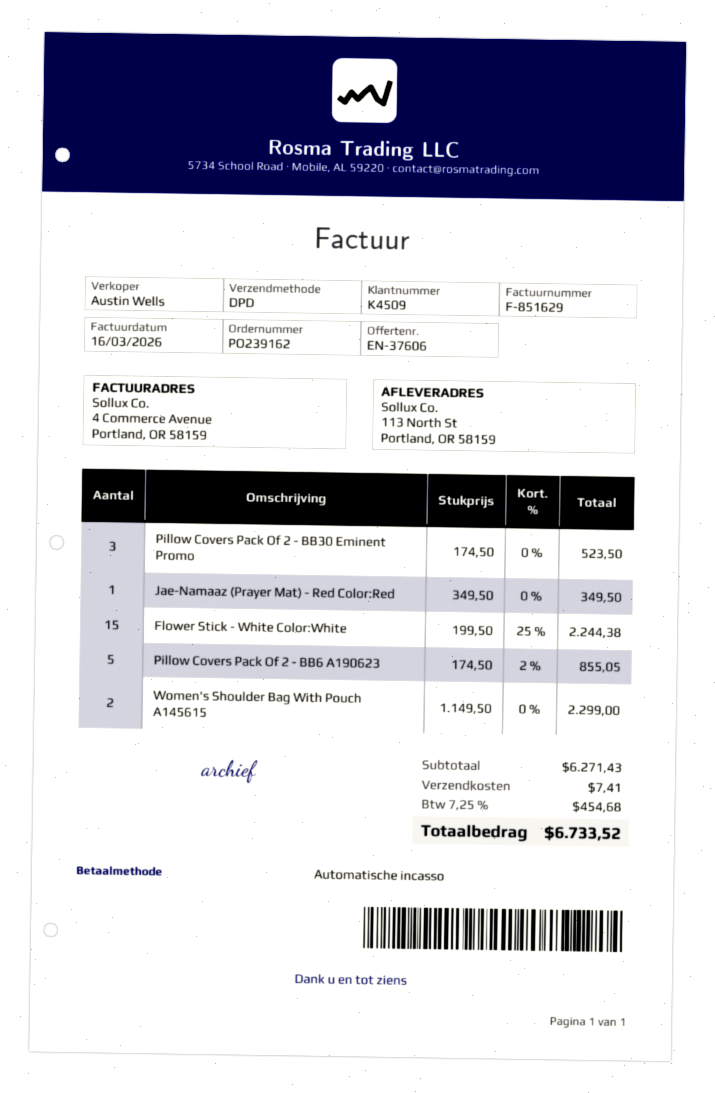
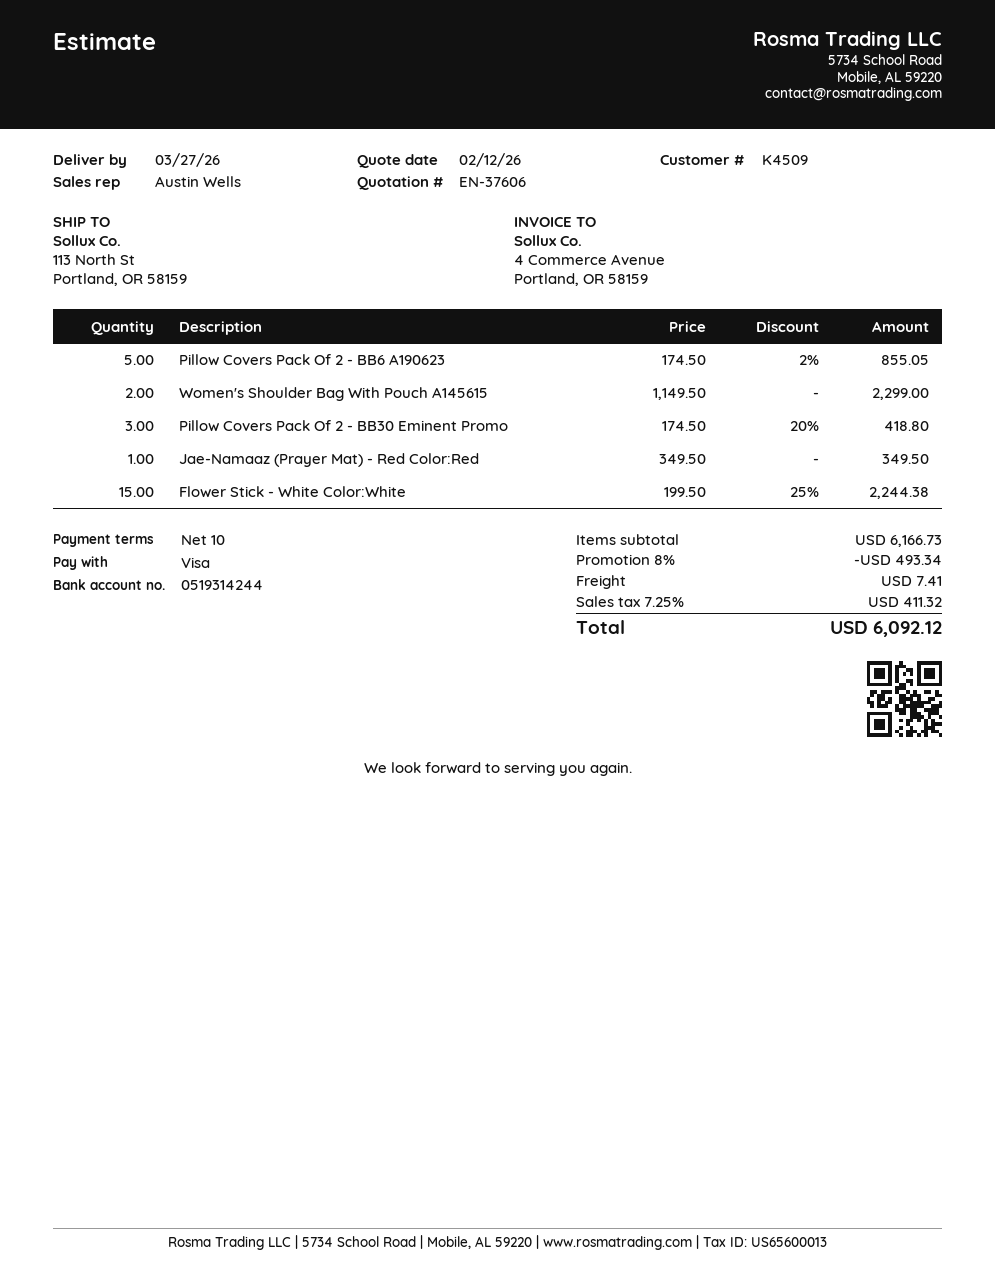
payment method: direct debit -> Visa
Pillow Covers Pack Of 2 - BB30 Eminent Promo: 3 x 174.50 = 523.50 -> 3 x 174.50 - 20% = 418.80
subtotal: 6271.43 -> 6166.73
discount: none -> 8% = 493.34
tax: 7.25% = 454.68 -> 7.25% = 411.32
total: 6733.52 -> 6092.12

